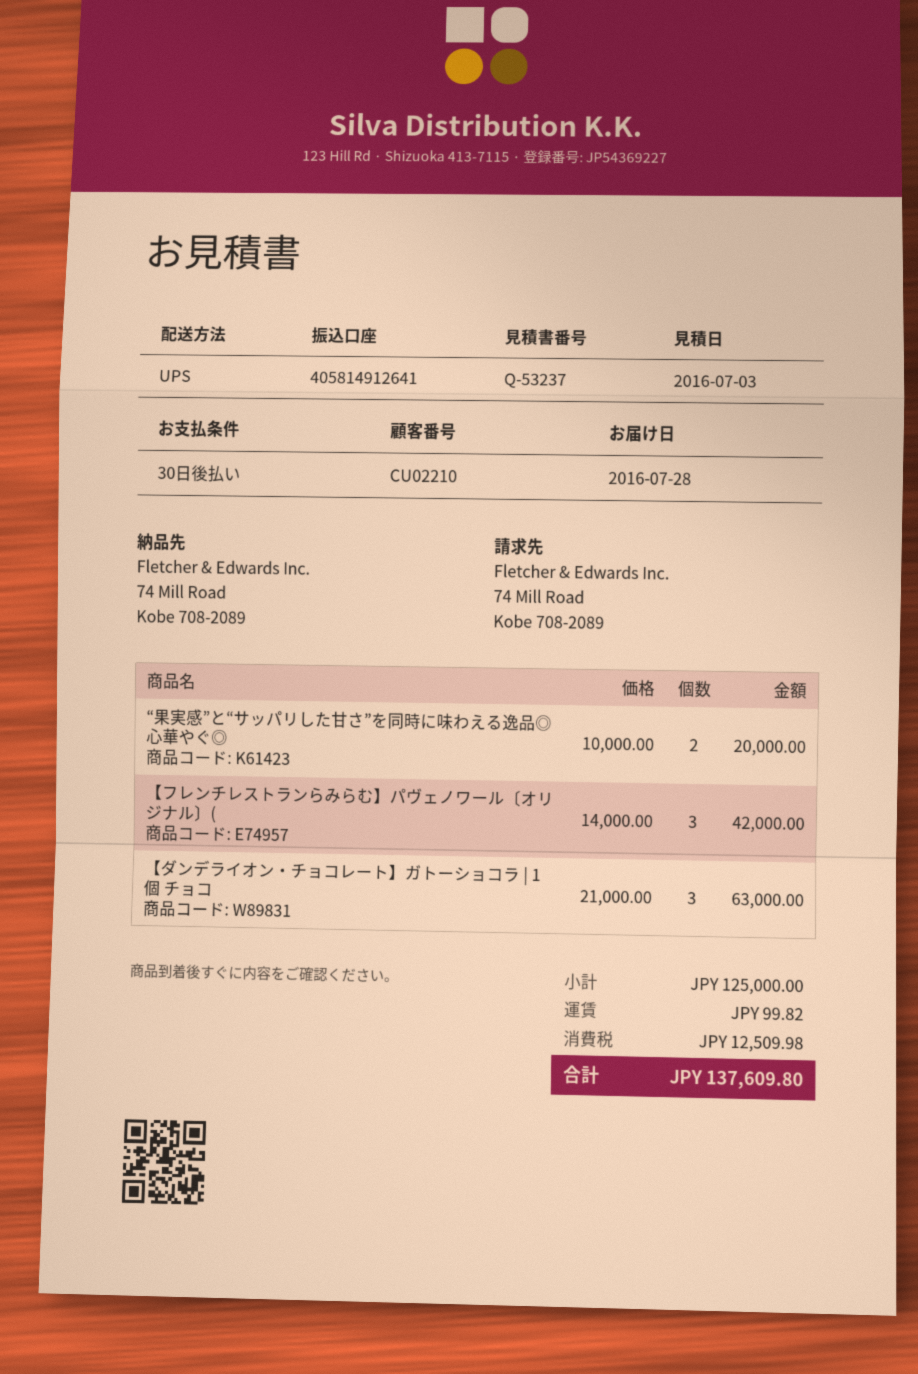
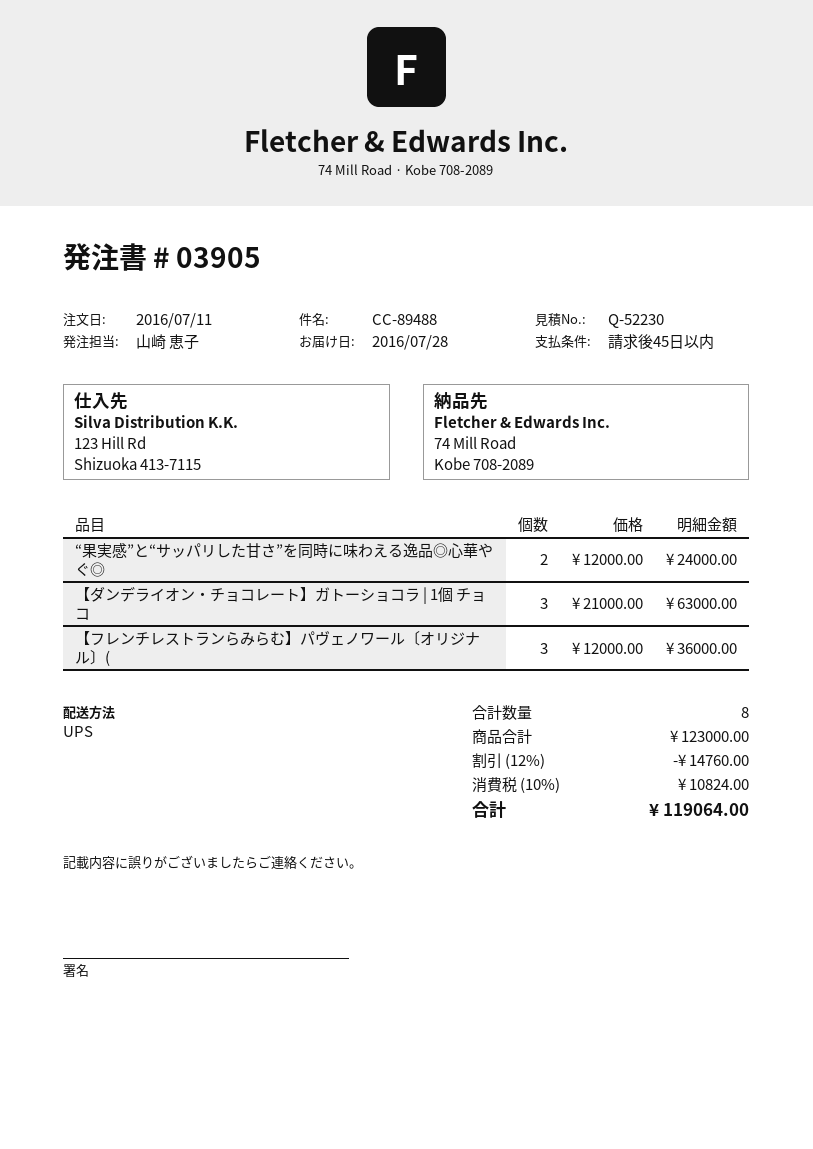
quote number: Q-53237 -> Q-52230
payment terms: 30 days -> 45 days
“果実感”と“サッパリした甘さ”を同時に味わえる逸品◎心華やぐ◎: 2 x 10000.00 = 20000.00 -> 2 x 12000.00 = 24000.00
【フレンチレストランらみらむ】パヴェノワール〔オリジナル〕(: 3 x 14000.00 = 42000.00 -> 3 x 12000.00 = 36000.00
subtotal: 125000.00 -> 123000.00
discount: none -> 12% = 14760.00
shipping: 99.82 -> none
tax: 12509.98 -> 10824.00
total: 137609.80 -> 119064.00

